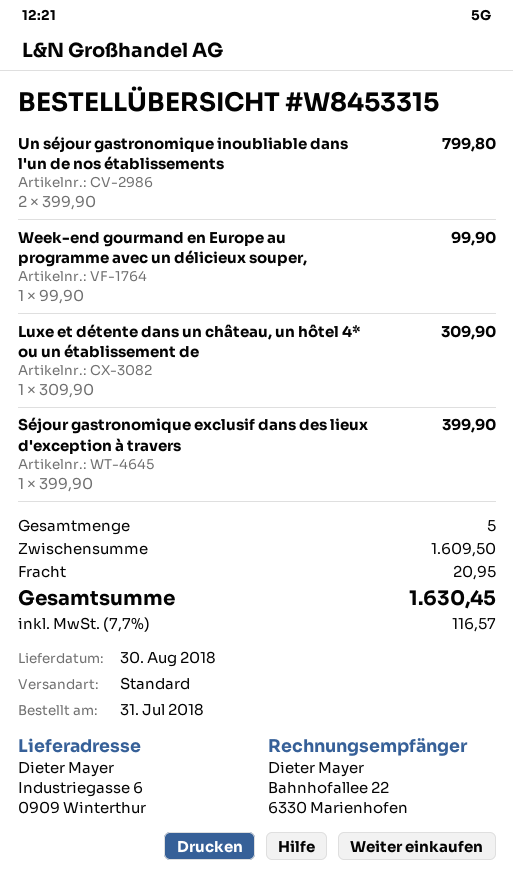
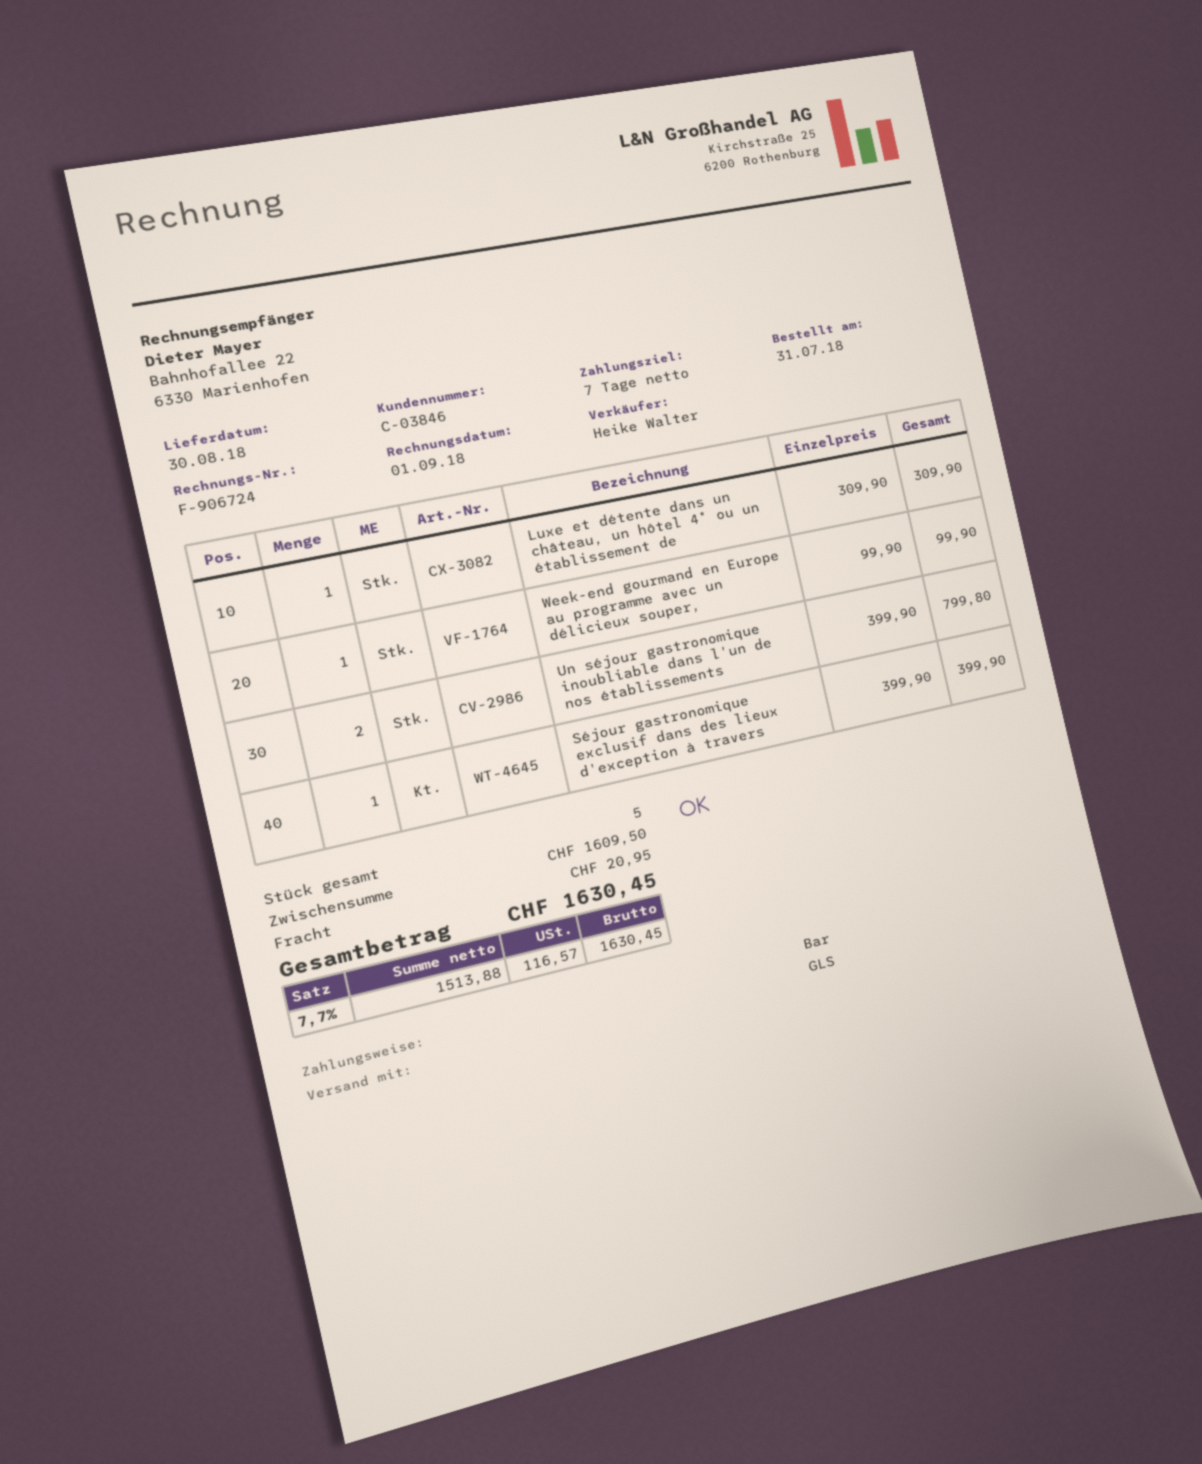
shipping method: standard -> GLS

